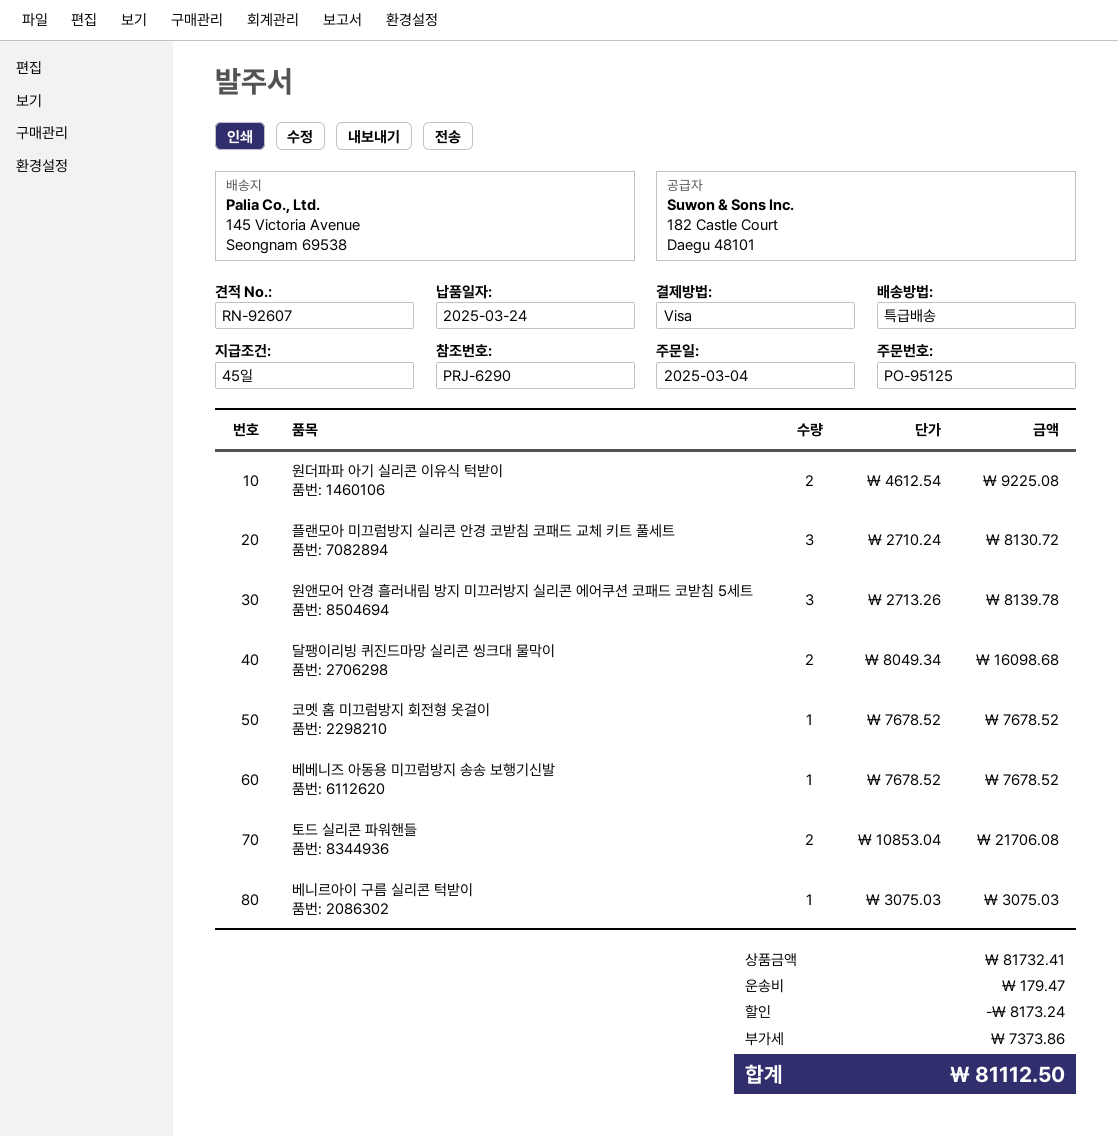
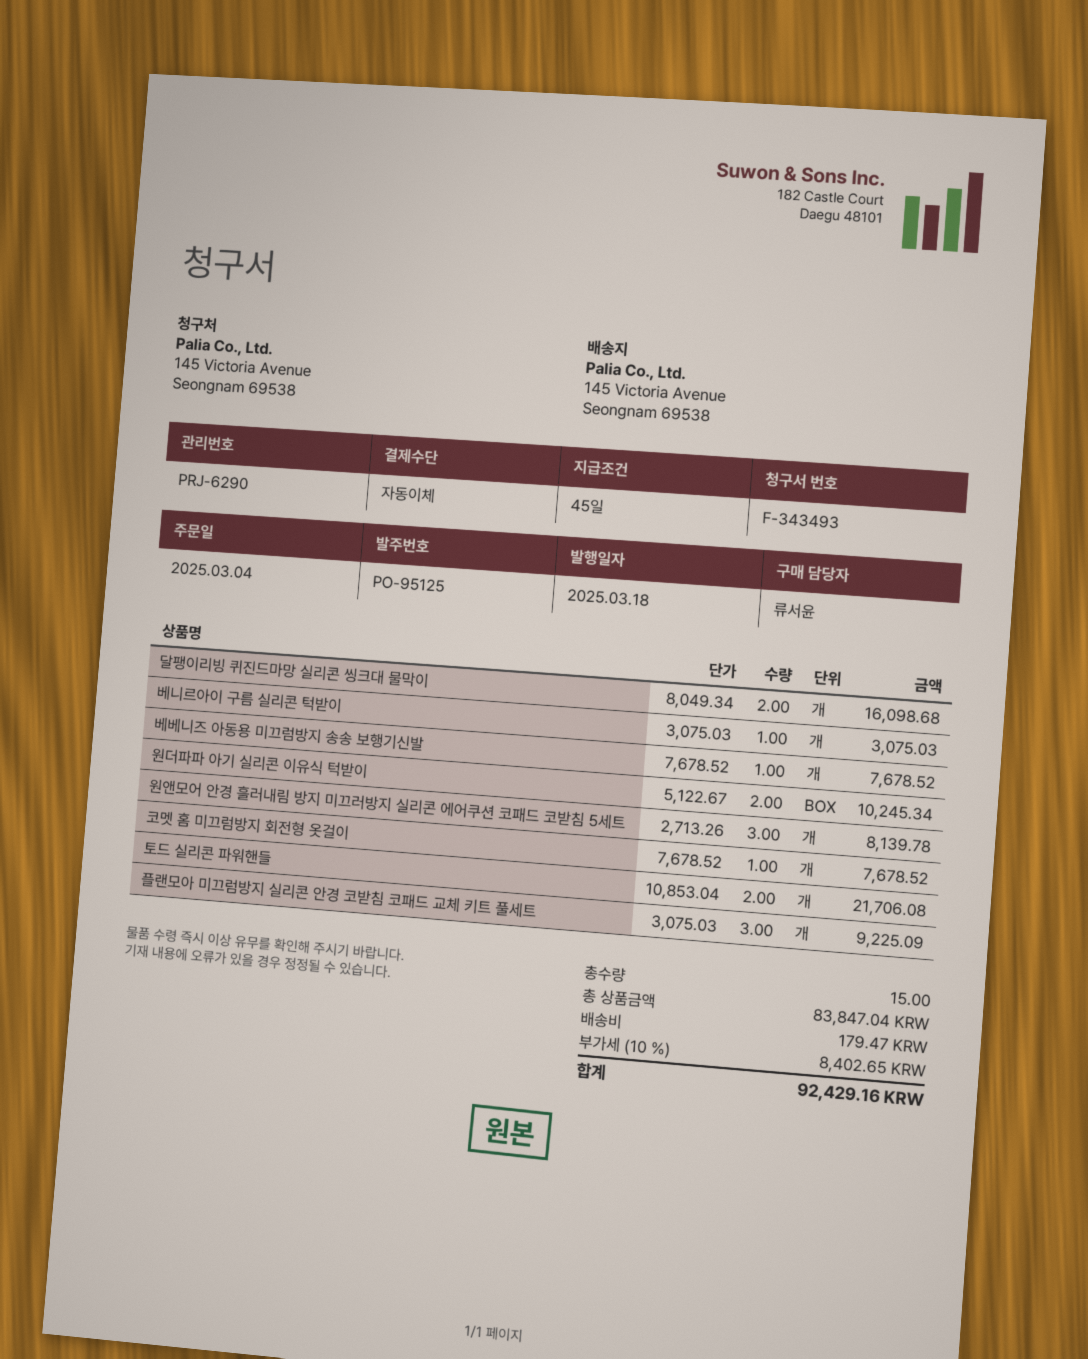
payment method: Visa -> direct debit
원더파파 아기 실리콘 이유식 턱받이: 2 x 4612.54 = 9225.08 -> 2 x 5122.67 = 10245.34
플랜모아 미끄럼방지 실리콘 안경 코받침 코패드 교체 키트 풀세트: 3 x 2710.24 = 8130.72 -> 3 x 3075.03 = 9225.09
subtotal: 81732.41 -> 83847.04
discount: 8173.24 -> none
tax: 7373.86 -> 8402.65
total: 81112.50 -> 92429.16

